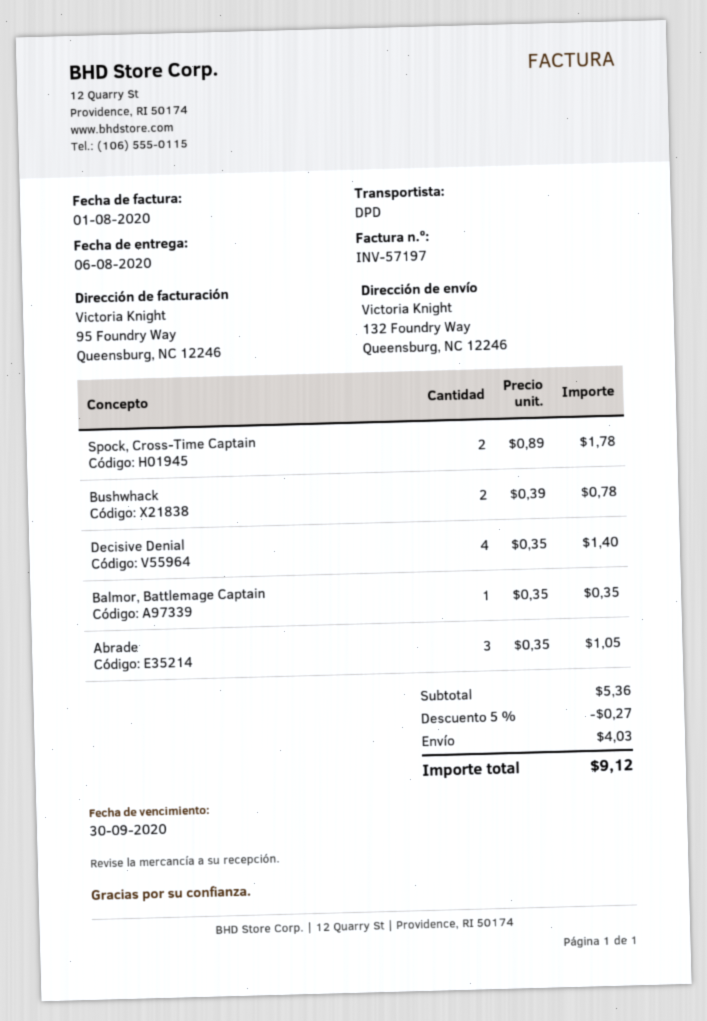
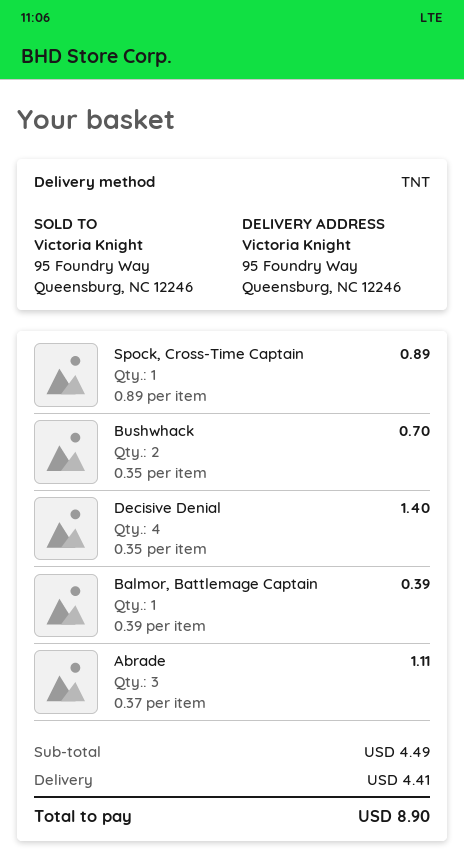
shipping method: DPD -> TNT
ship to: 132 Foundry Way, Queensburg, NC 12246 -> 95 Foundry Way, Queensburg, NC 12246
Spock, Cross-Time Captain: 2 x 0.89 = 1.78 -> 1 x 0.89 = 0.89
Bushwhack: 2 x 0.39 = 0.78 -> 2 x 0.35 = 0.70
Balmor, Battlemage Captain: 1 x 0.35 = 0.35 -> 1 x 0.39 = 0.39
Abrade: 3 x 0.35 = 1.05 -> 3 x 0.37 = 1.11
subtotal: 5.36 -> 4.49
discount: 5% = 0.27 -> none
shipping: 4.03 -> 4.41
total: 9.12 -> 8.90

